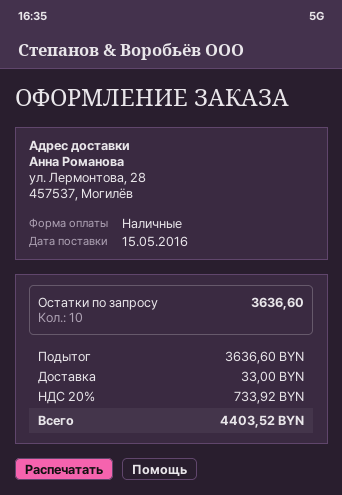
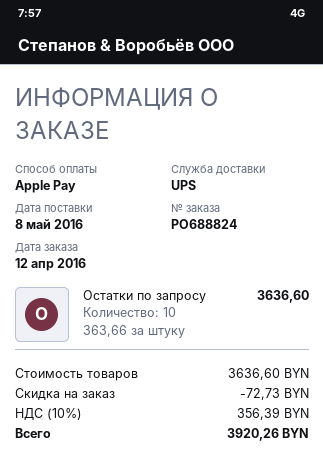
delivery date: 2016-05-15 -> 2016-05-08
payment method: cash -> Apple Pay
discount: none -> 72.73
shipping: 33.00 -> none
tax: 20% = 733.92 -> 10% = 356.39
total: 4403.52 -> 3920.26

